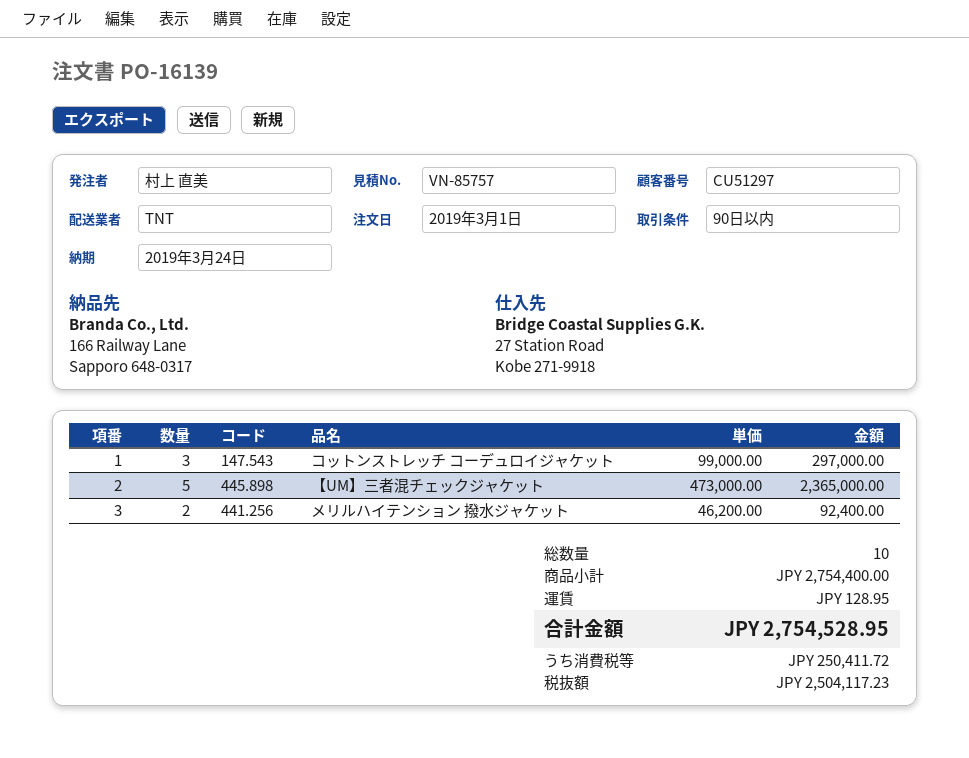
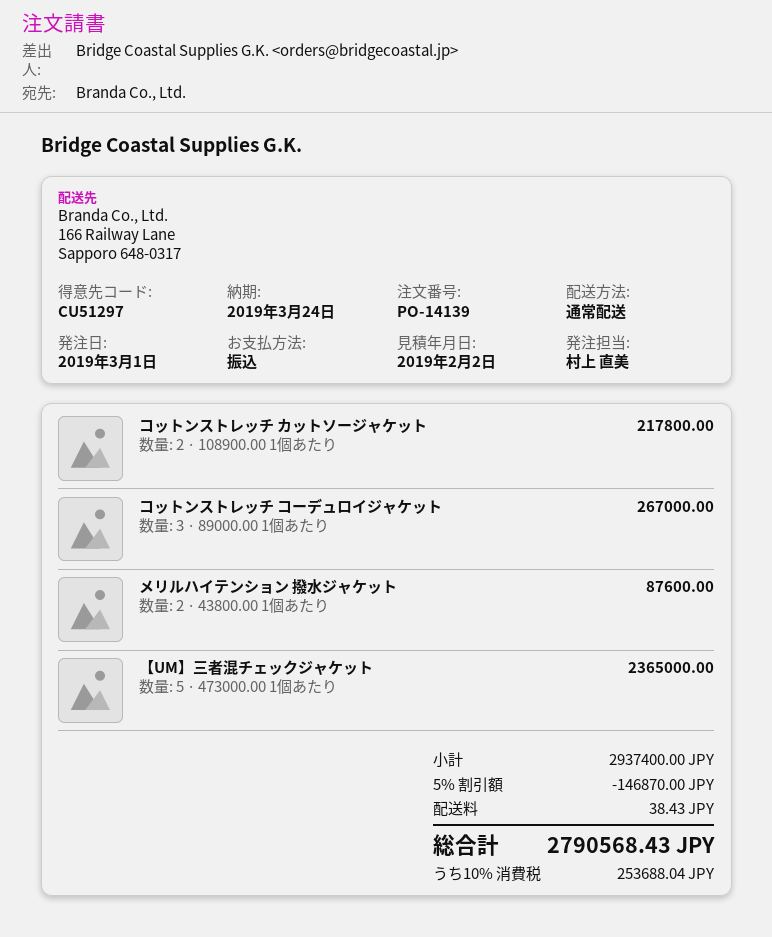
order number: PO-16139 -> PO-14139
shipping method: TNT -> standard
コットンストレッチ コーデュロイジャケット: 3 x 99000.00 = 297000.00 -> 3 x 89000.00 = 267000.00
メリルハイテンション 撥水ジャケット: 2 x 46200.00 = 92400.00 -> 2 x 43800.00 = 87600.00
コットンストレッチ カットソージャケット: none -> 2 x 108900.00 = 217800.00
subtotal: 2754400.00 -> 2937400.00
discount: none -> 5% = 146870.00
shipping: 128.95 -> 38.43
tax: 250411.72 -> 253688.04
total: 2754528.95 -> 2790568.43

